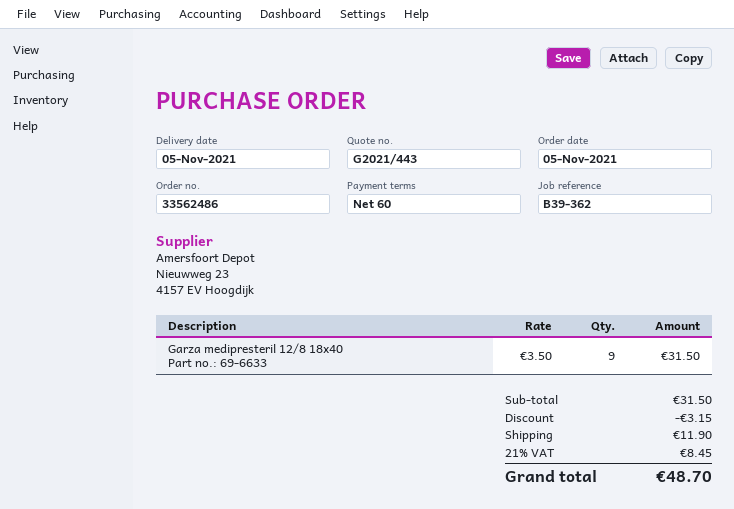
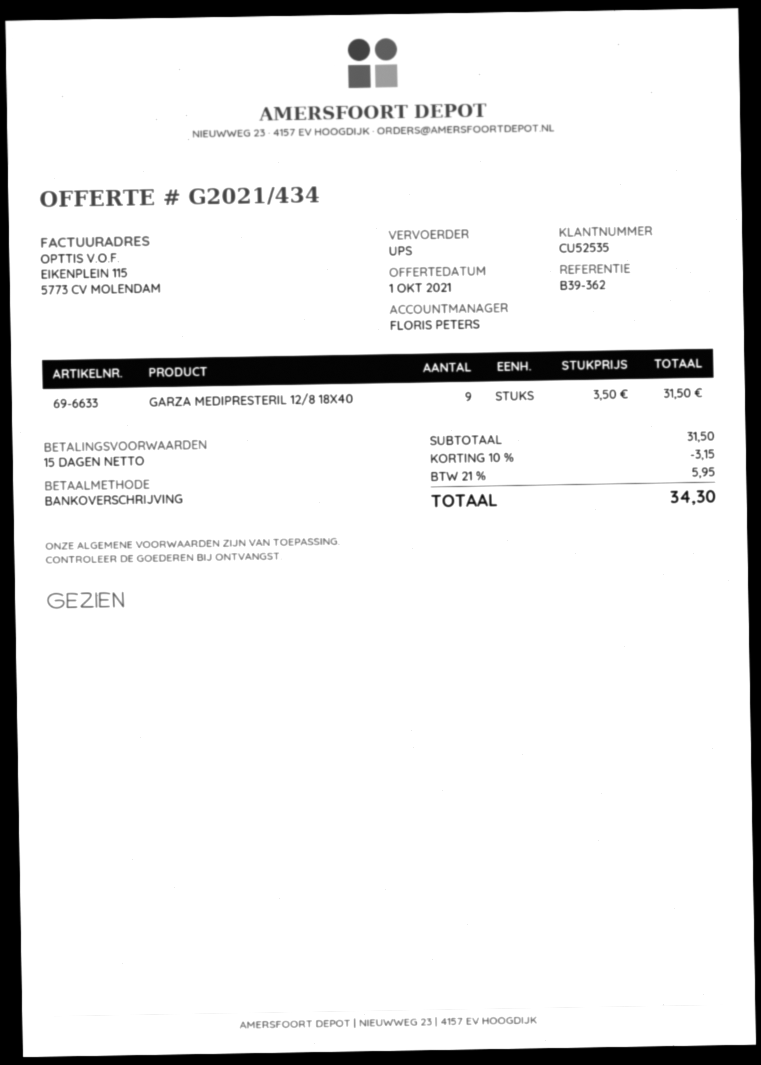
quote number: G2021/443 -> G2021/434
payment terms: 60 days -> 15 days
shipping: 11.90 -> none
tax: 21% = 8.45 -> 21% = 5.95
total: 48.70 -> 34.30

